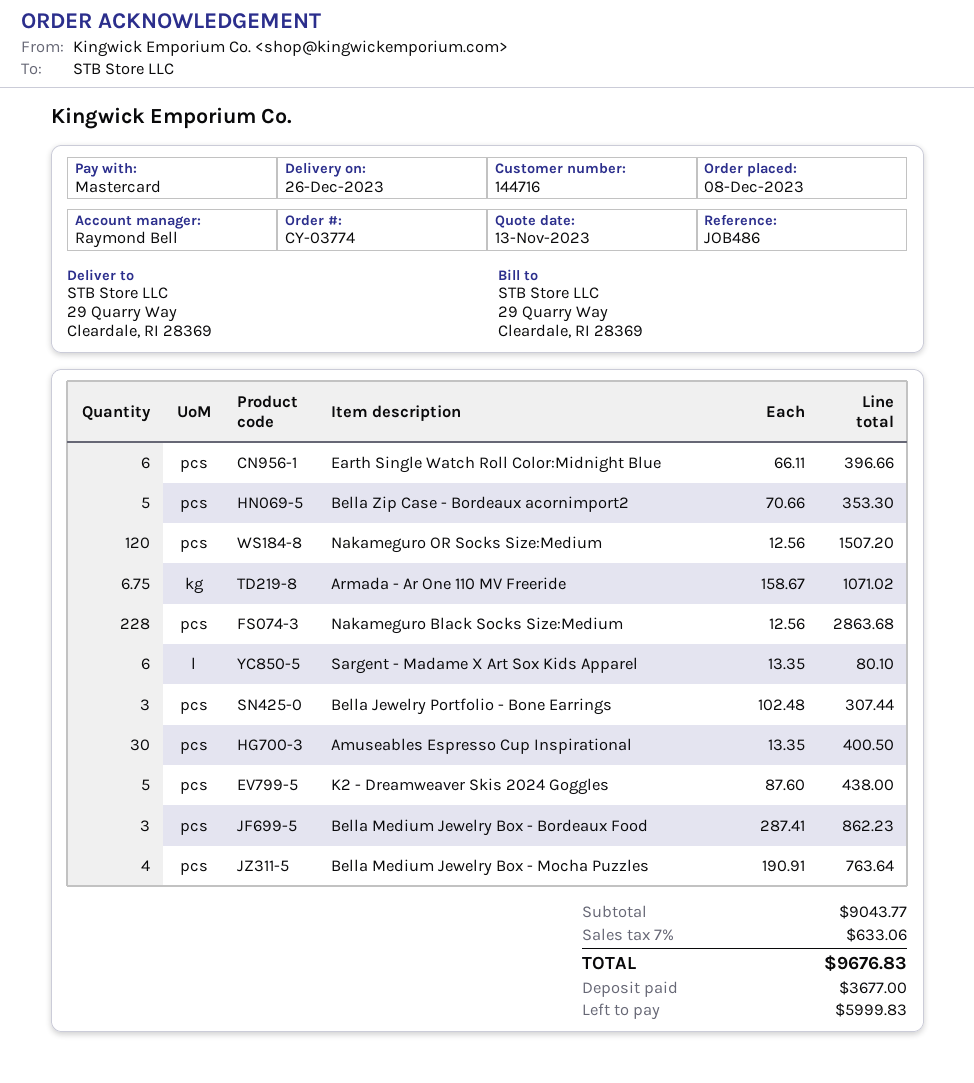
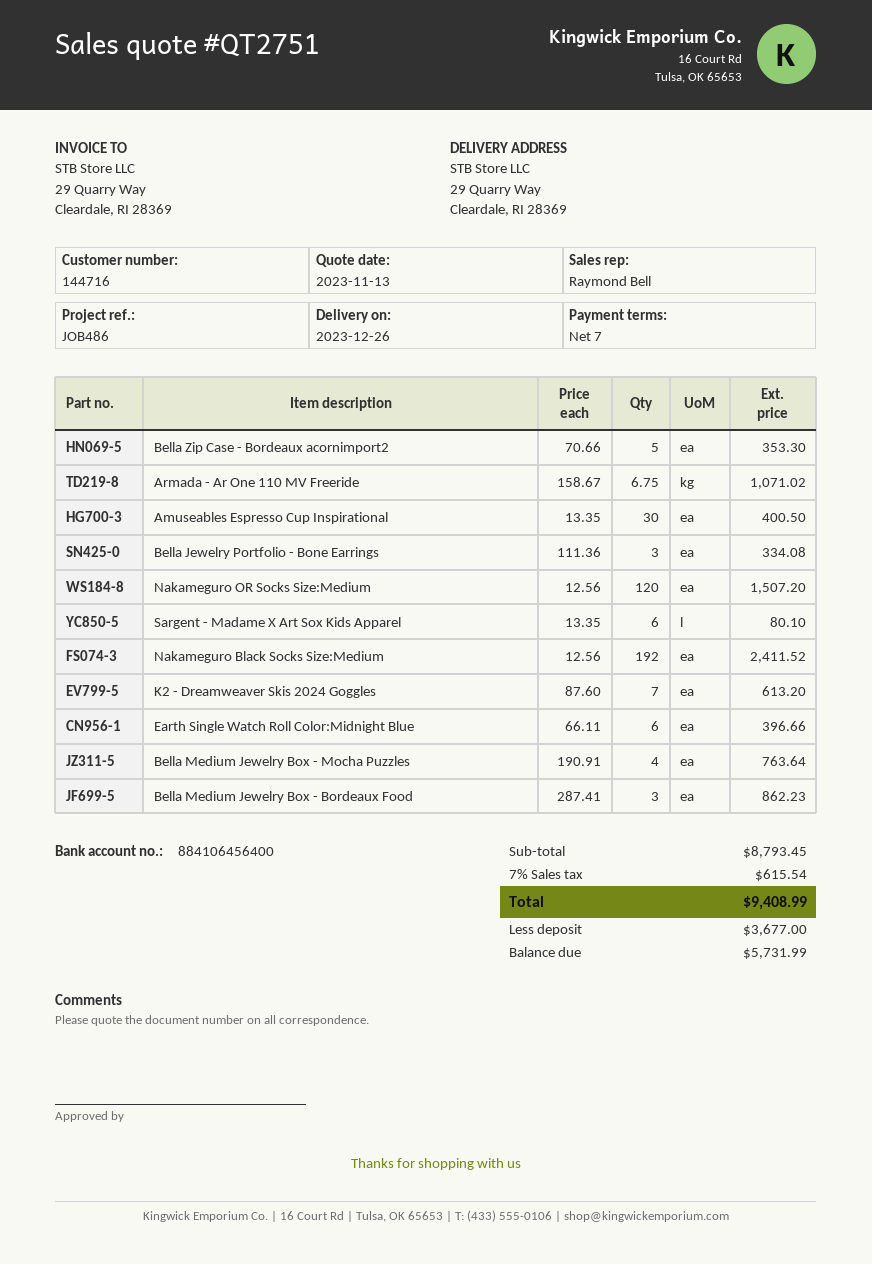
Nakameguro Black Socks Size:Medium: 228 x 12.56 = 2863.68 -> 192 x 12.56 = 2411.52
Bella Jewelry Portfolio - Bone Earrings: 3 x 102.48 = 307.44 -> 3 x 111.36 = 334.08
K2 - Dreamweaver Skis 2024 Goggles: 5 x 87.60 = 438.00 -> 7 x 87.60 = 613.20
subtotal: 9043.77 -> 8793.45
tax: 7% = 633.06 -> 7% = 615.54
total: 9676.83 -> 9408.99
balance: 5999.83 -> 5731.99

